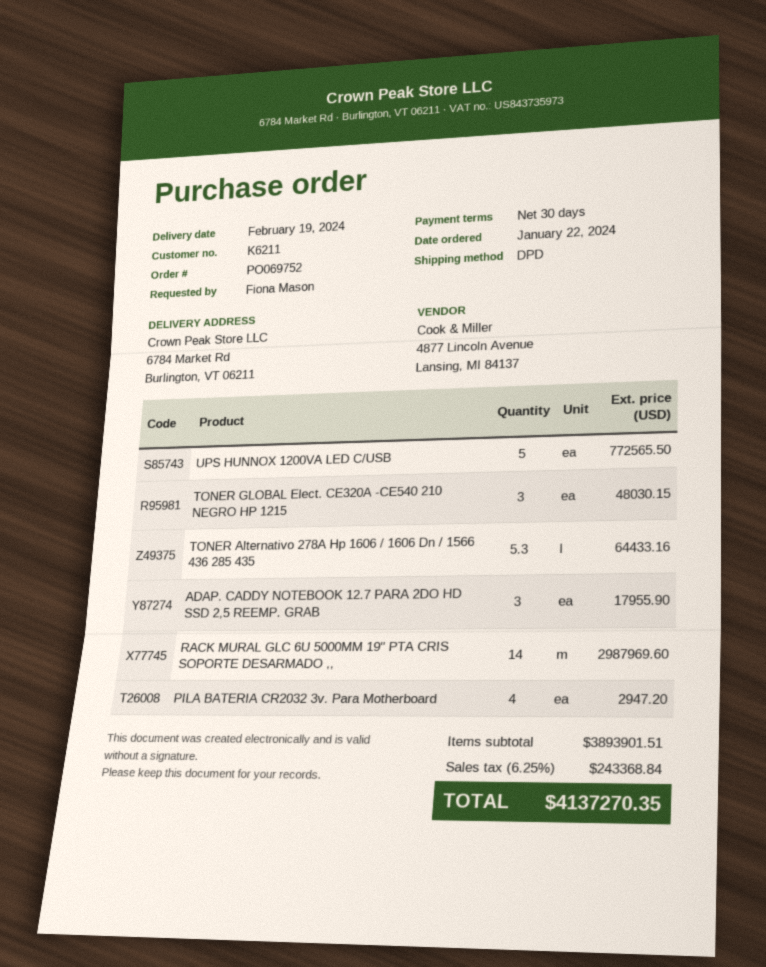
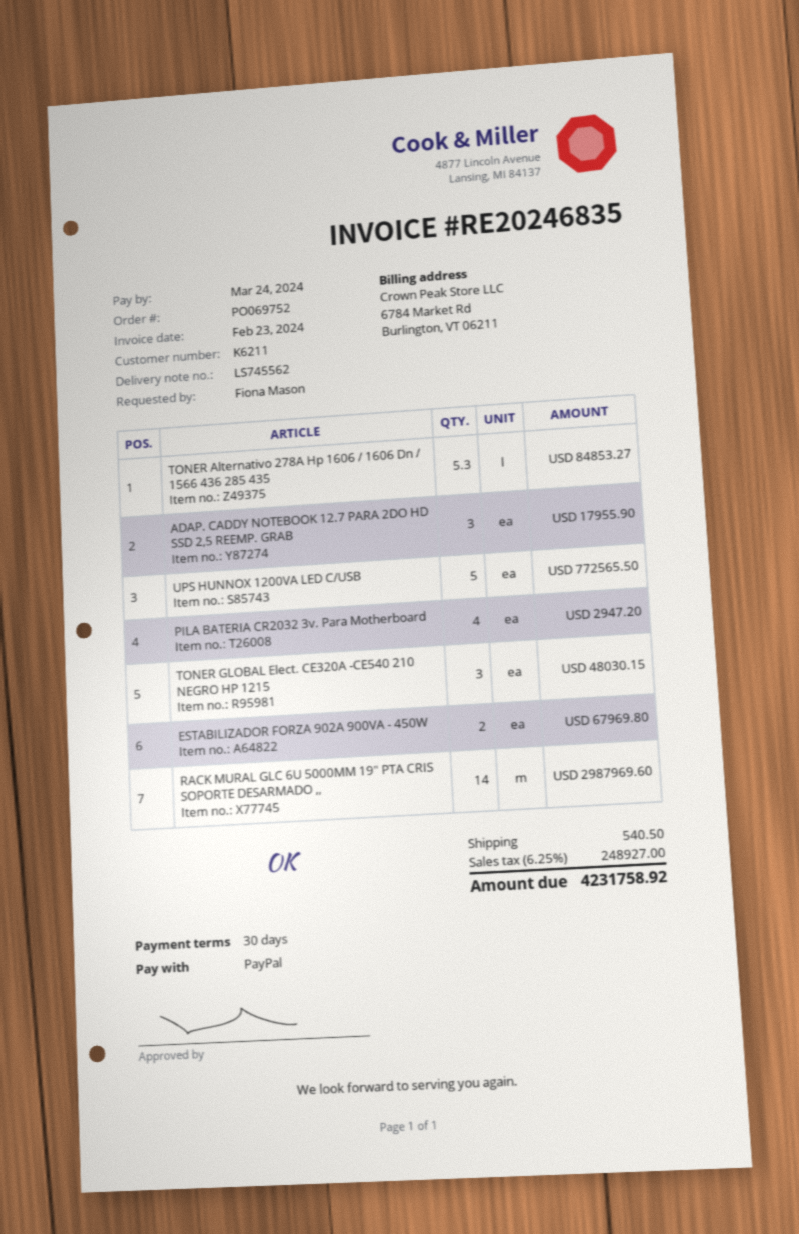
TONER Alternativo 278A Hp 1606 / 1606 Dn / 1566 436 285 435: 5.3 for 64433.16 -> 5.3 for 84853.27
ESTABILIZADOR FORZA 902A 900VA - 450W: none -> 2 for 67969.80
shipping: none -> 540.50
tax: 6.25% = 243368.84 -> 6.25% = 248927.00
total: 4137270.35 -> 4231758.92

